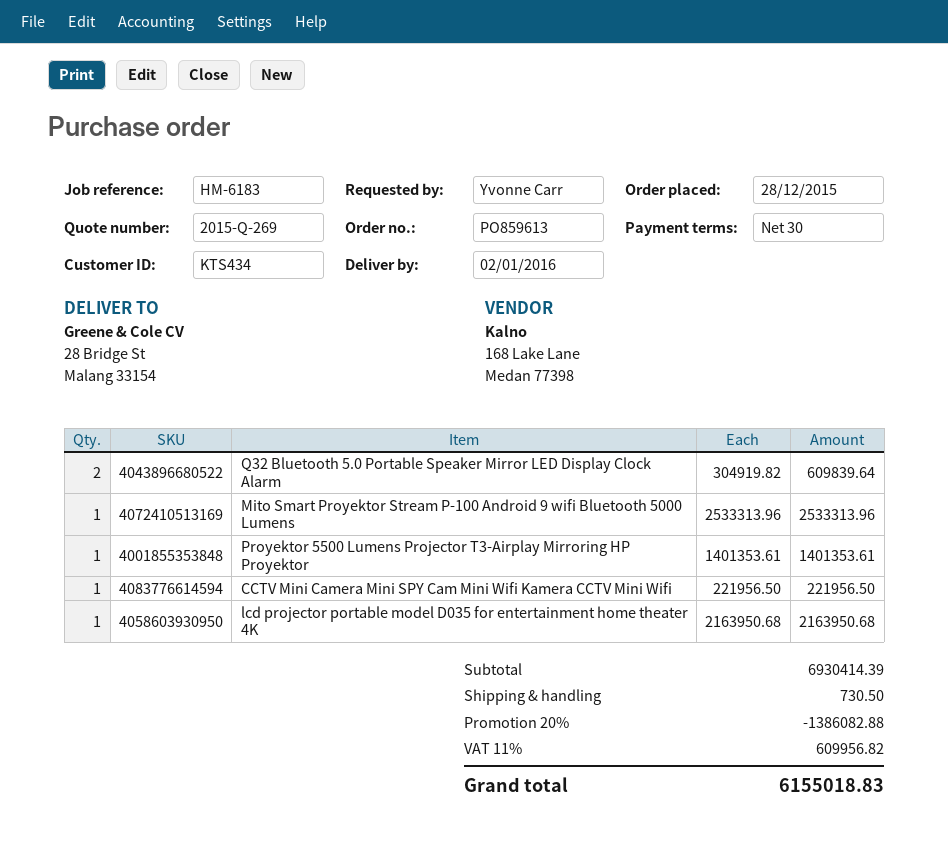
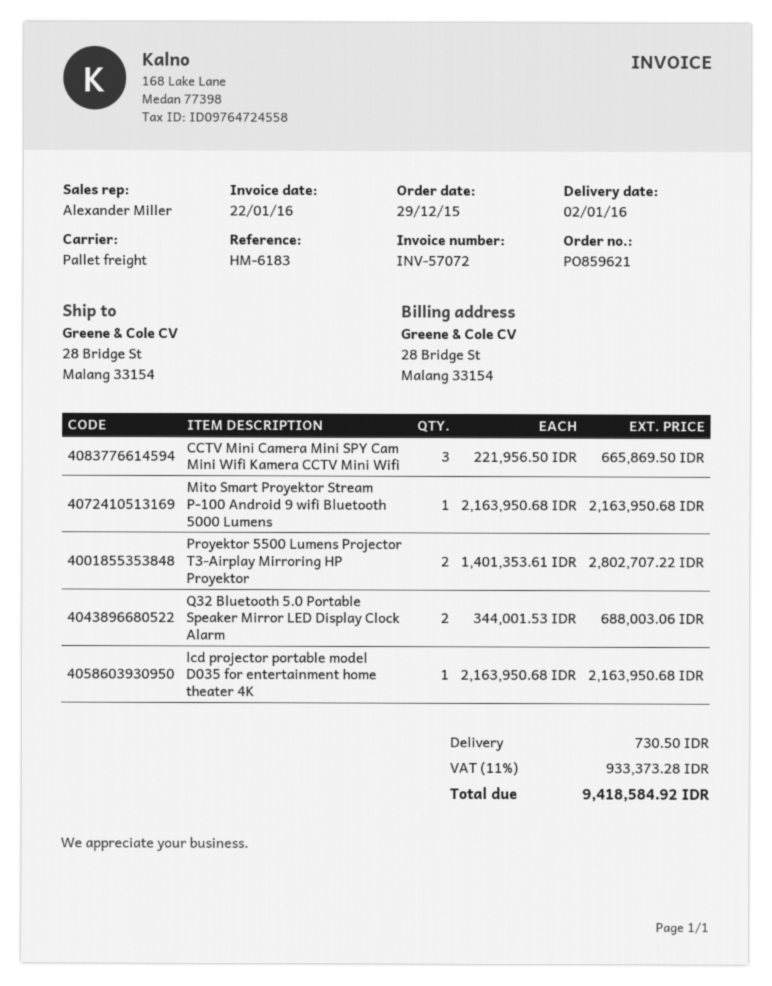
order number: PO859613 -> PO859621
order date: 2015-12-28 -> 2015-12-29
Q32 Bluetooth 5.0 Portable Speaker Mirror LED Display Clock Alarm: 2 x 304919.82 = 609839.64 -> 2 x 344001.53 = 688003.06
Mito Smart Proyektor Stream P-100 Android 9 wifi Bluetooth 5000 Lumens: 1 x 2533313.96 = 2533313.96 -> 1 x 2163950.68 = 2163950.68
Proyektor 5500 Lumens Projector T3-Airplay Mirroring HP Proyektor: 1 x 1401353.61 = 1401353.61 -> 2 x 1401353.61 = 2802707.22
CCTV Mini Camera Mini SPY Cam Mini Wifi Kamera CCTV Mini Wifi: 1 x 221956.50 = 221956.50 -> 3 x 221956.50 = 665869.50
discount: 20% = 1386082.88 -> none
tax: 11% = 609956.82 -> 11% = 933373.28
total: 6155018.83 -> 9418584.92

